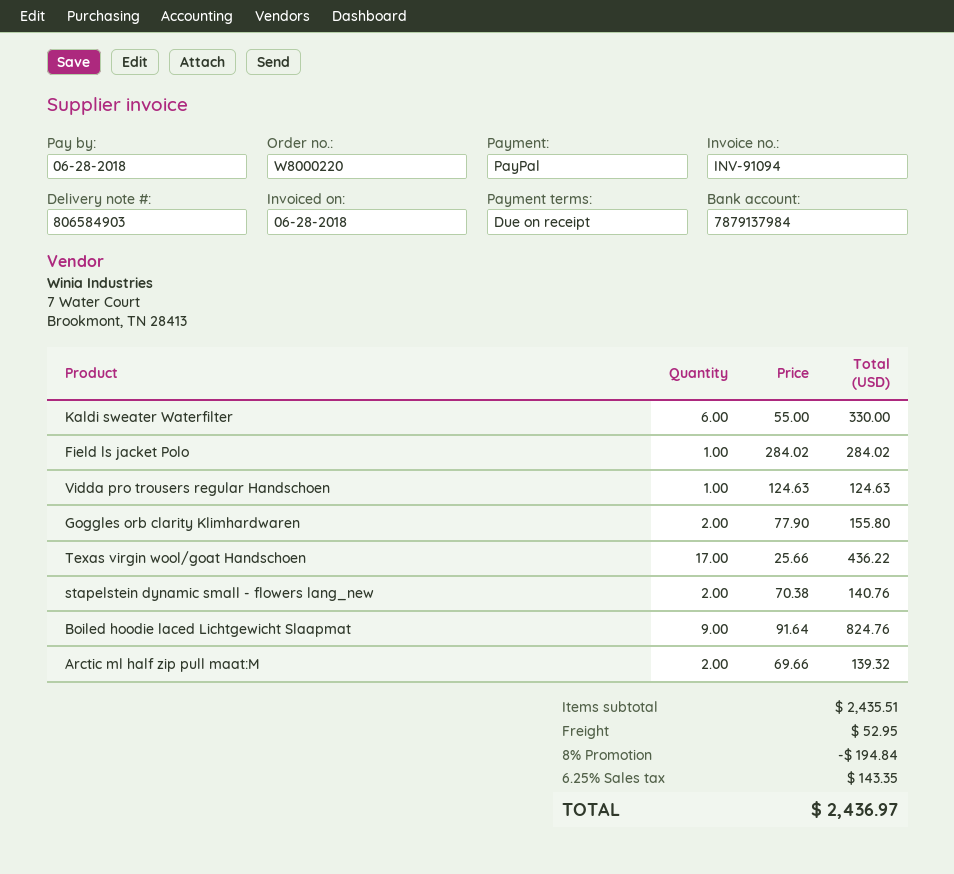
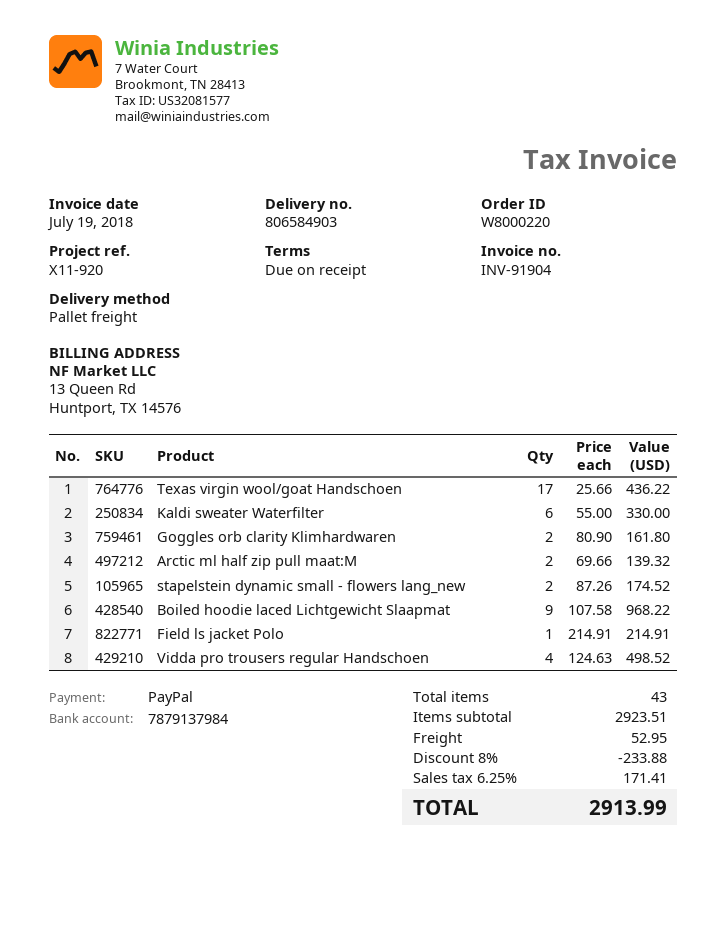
invoice number: INV-91094 -> INV-91904
invoice date: 2018-06-28 -> 2018-07-19
Field ls jacket Polo: 1 x 284.02 = 284.02 -> 1 x 214.91 = 214.91
Vidda pro trousers regular Handschoen: 1 x 124.63 = 124.63 -> 4 x 124.63 = 498.52
Goggles orb clarity Klimhardwaren: 2 x 77.90 = 155.80 -> 2 x 80.90 = 161.80
stapelstein dynamic small - flowers lang_new: 2 x 70.38 = 140.76 -> 2 x 87.26 = 174.52
Boiled hoodie laced Lichtgewicht Slaapmat: 9 x 91.64 = 824.76 -> 9 x 107.58 = 968.22
subtotal: 2435.51 -> 2923.51
discount: 8% = 194.84 -> 8% = 233.88
tax: 6.25% = 143.35 -> 6.25% = 171.41
total: 2436.97 -> 2913.99

